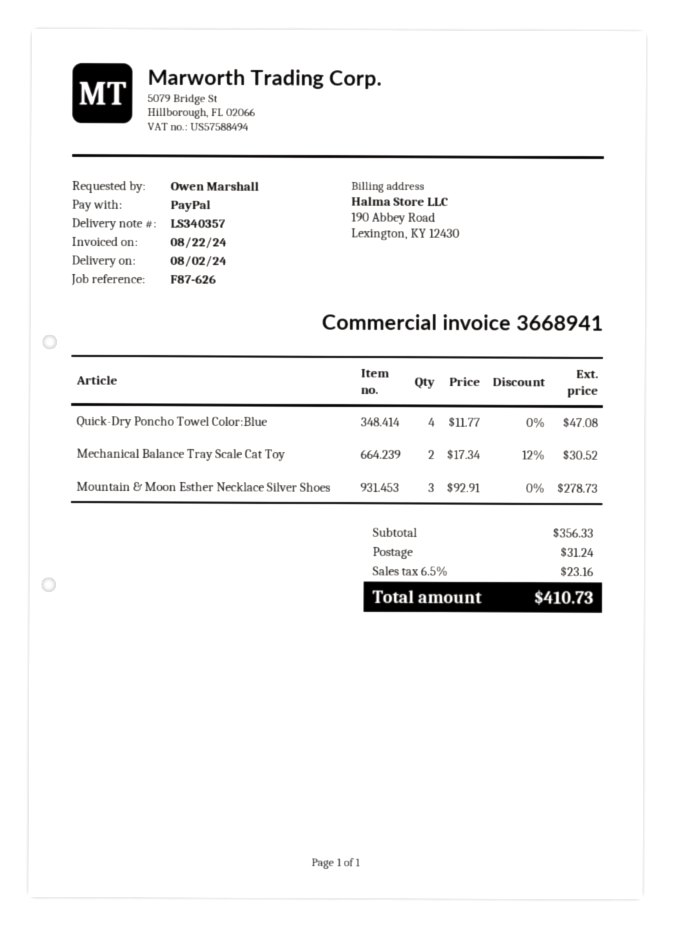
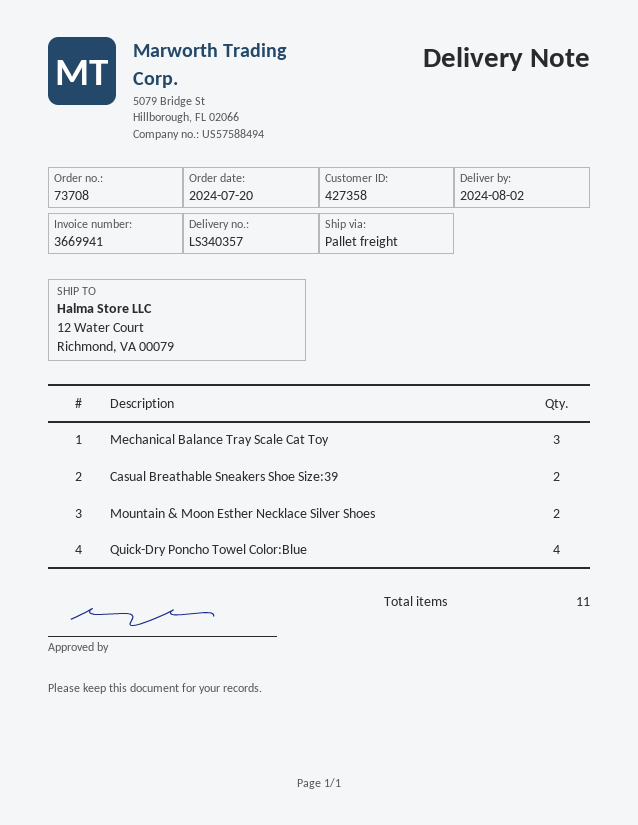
invoice number: 3668941 -> 3669941
Mechanical Balance Tray Scale Cat Toy: 2 -> 3
Mountain & Moon Esther Necklace Silver Shoes: 3 -> 2
Casual Breathable Sneakers Shoe Size:39: none -> 2

